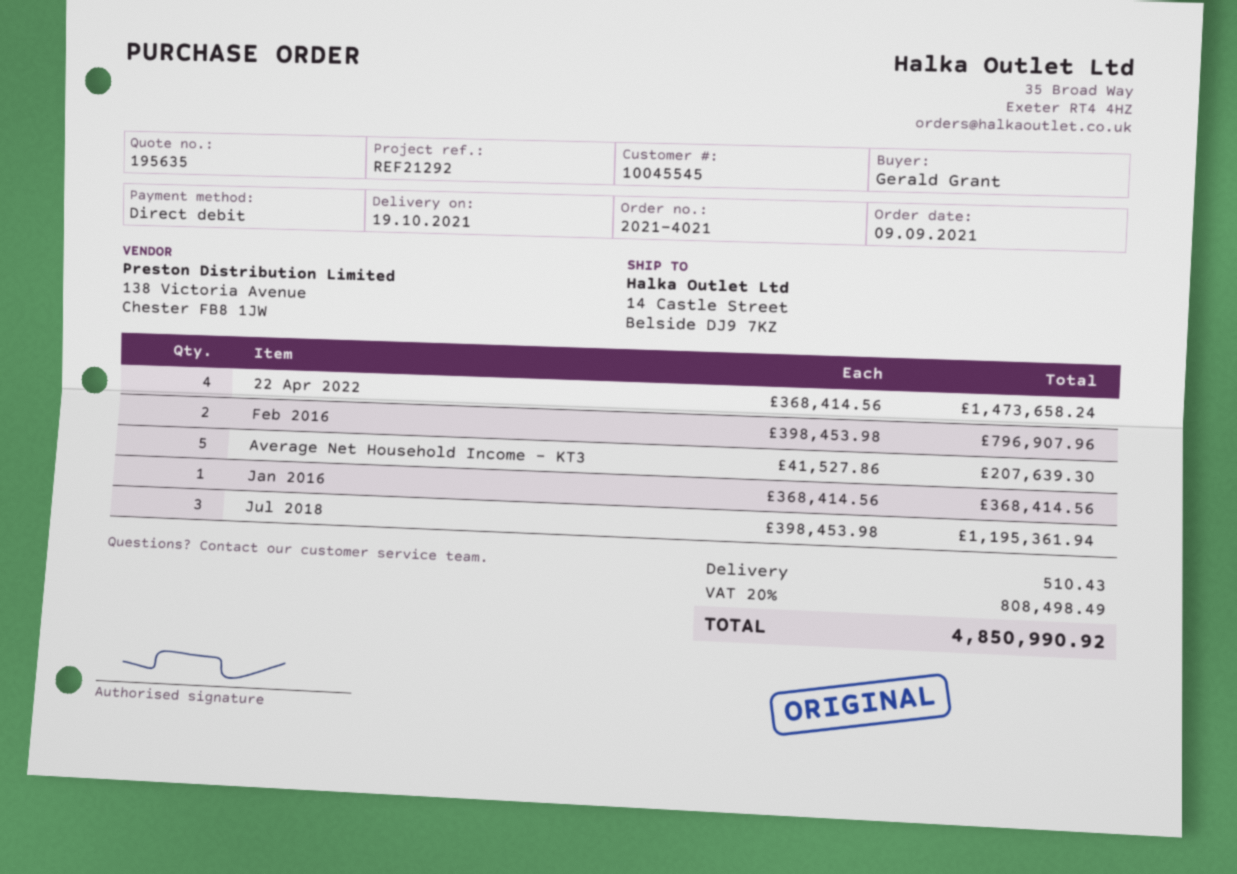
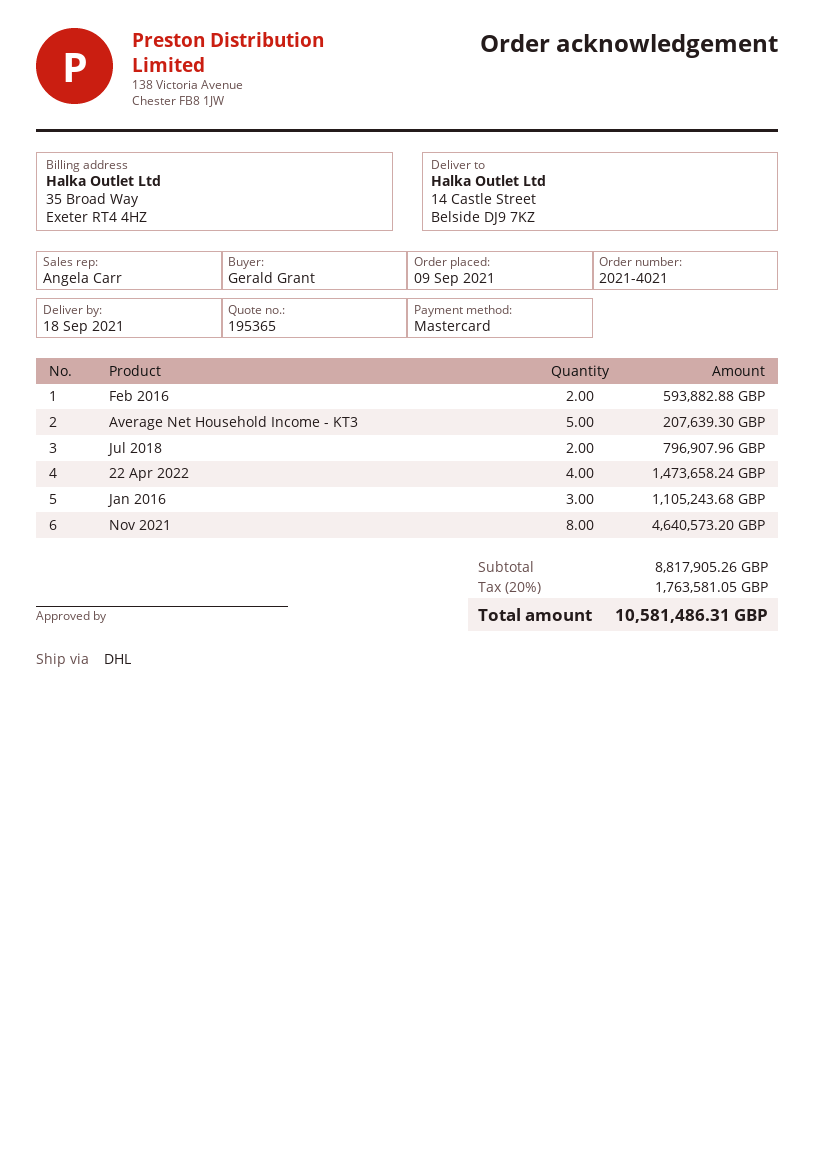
quote number: 195635 -> 195365
delivery date: 2021-10-19 -> 2021-09-18
payment method: direct debit -> Mastercard
Feb 2016: 2 for 796907.96 -> 2 for 593882.88
Jan 2016: 1 for 368414.56 -> 3 for 1105243.68
Jul 2018: 3 for 1195361.94 -> 2 for 796907.96
Nov 2021: none -> 8 for 4640573.20
shipping: 510.43 -> none
tax: 20% = 808498.49 -> 20% = 1763581.05
total: 4850990.92 -> 10581486.31

